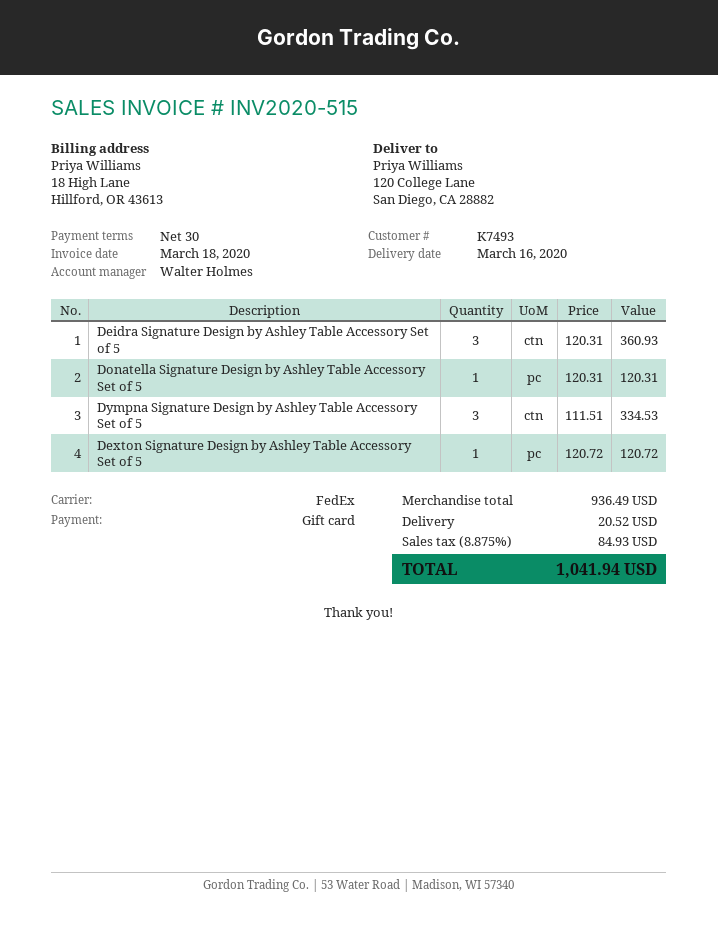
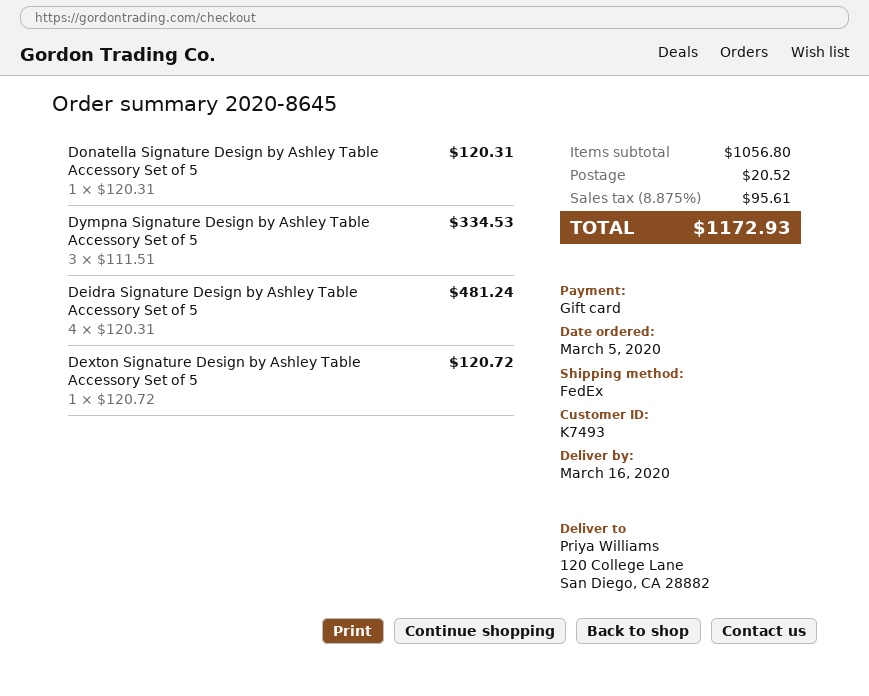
Deidra Signature Design by Ashley Table Accessory Set of 5: 3 x 120.31 = 360.93 -> 4 x 120.31 = 481.24
subtotal: 936.49 -> 1056.80
tax: 8.875% = 84.93 -> 8.875% = 95.61
total: 1041.94 -> 1172.93

